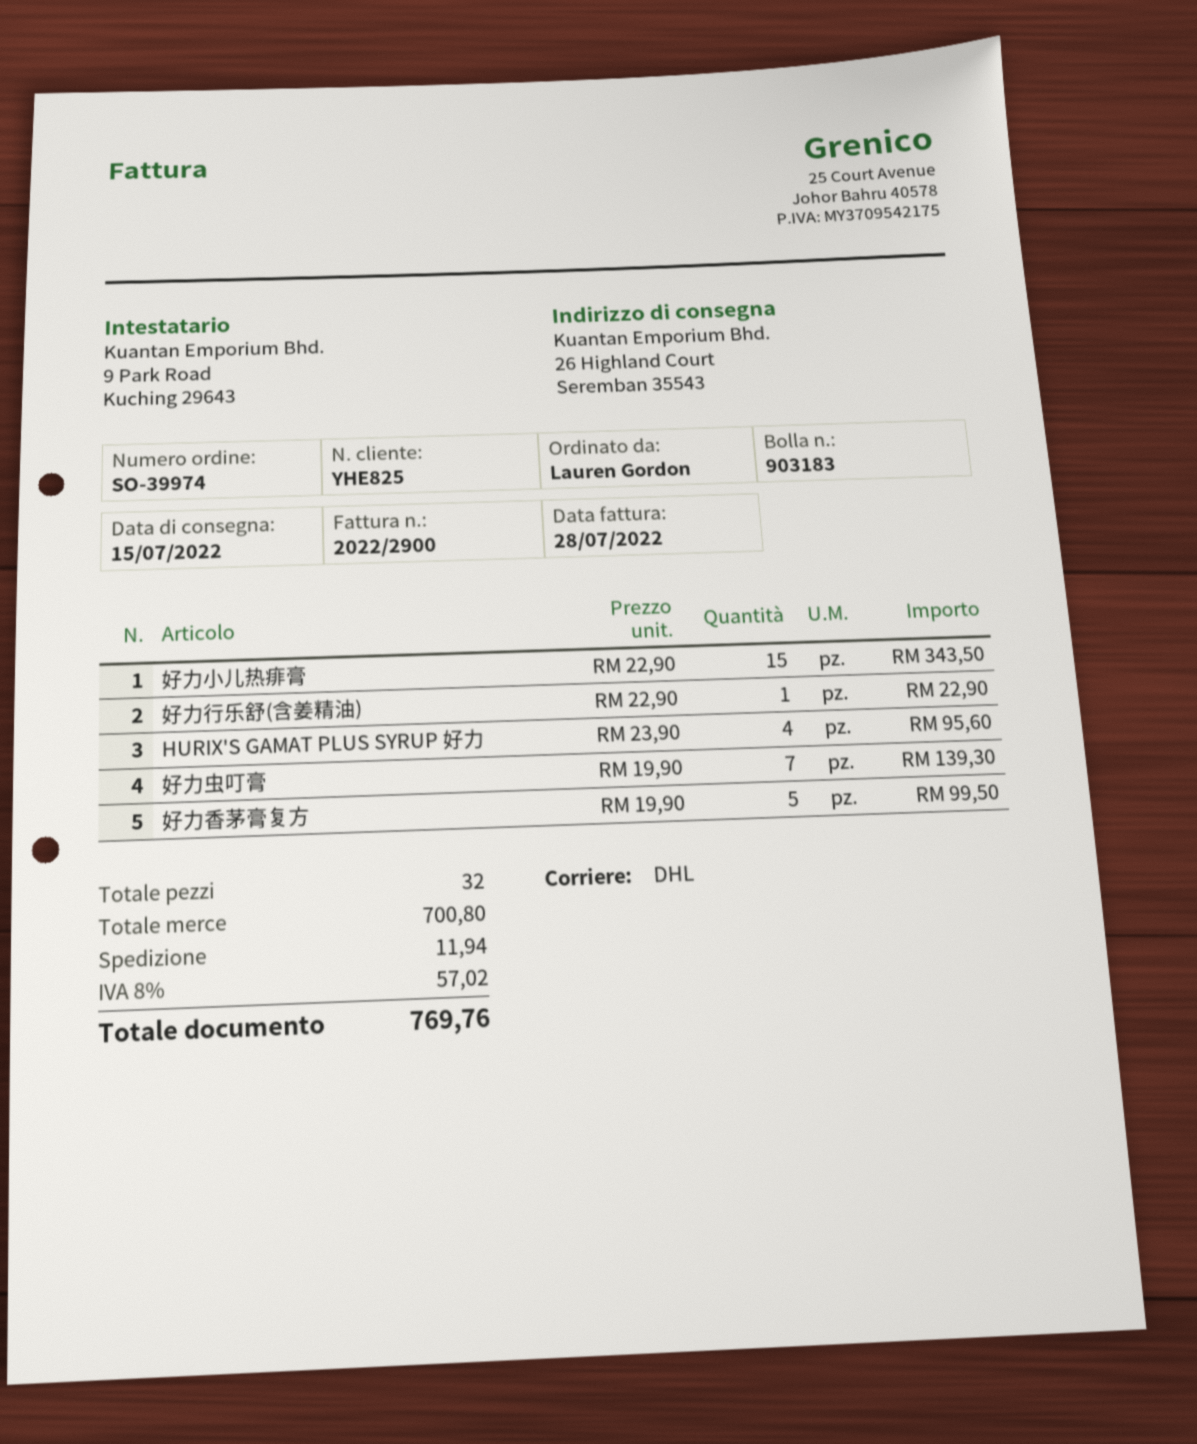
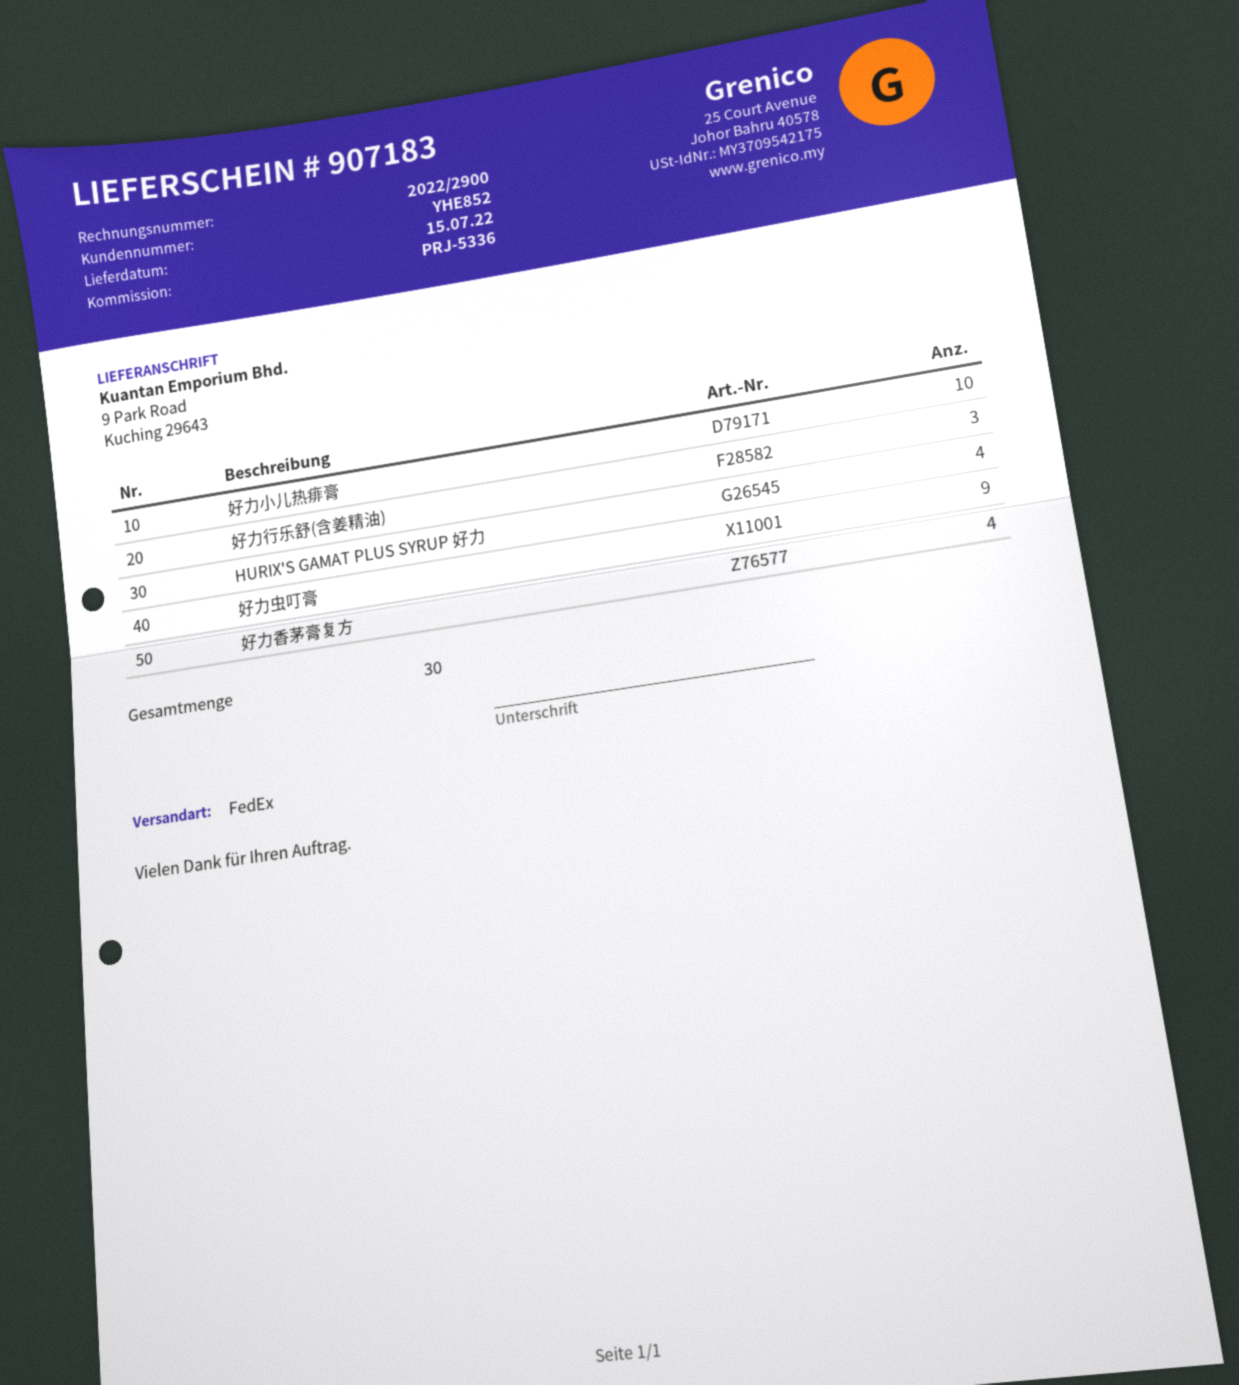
delivery note number: 903183 -> 907183
customer number: YHE825 -> YHE852
shipping method: DHL -> FedEx
ship to: 26 Highland Court, Seremban 35543 -> 9 Park Road, Kuching 29643
好力小儿热痱膏: 15 -> 10
好力行乐舒(含姜精油): 1 -> 3
好力虫叮膏: 7 -> 9
好力香茅膏复方: 5 -> 4
total quantity: 32 -> 30

